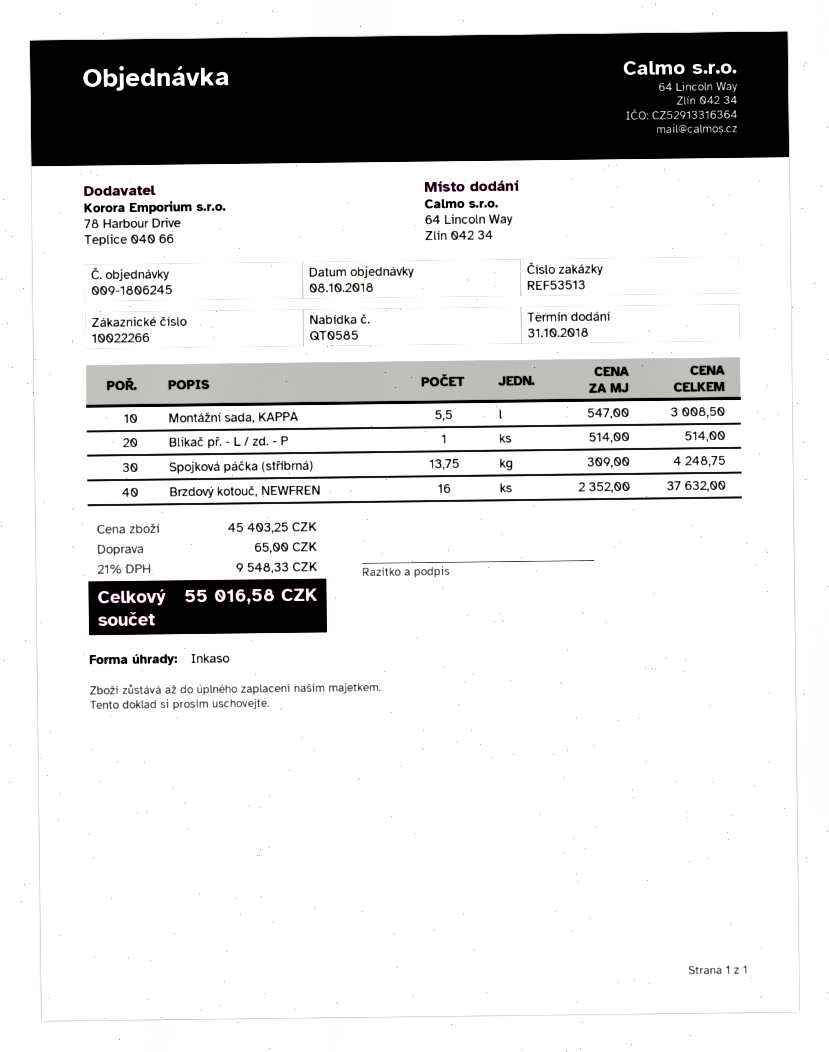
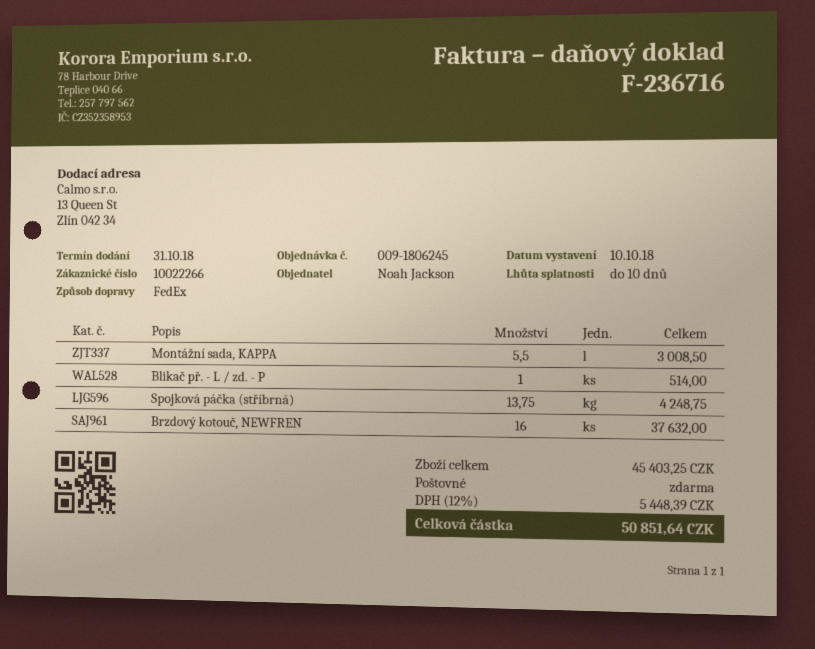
ship to: 64 Lincoln Way, Zlín 042 34 -> 13 Queen St, Zlín 042 34
shipping: 65.00 -> 0.00
tax: 21% = 9548.33 -> 12% = 5448.39
total: 55016.58 -> 50851.64

